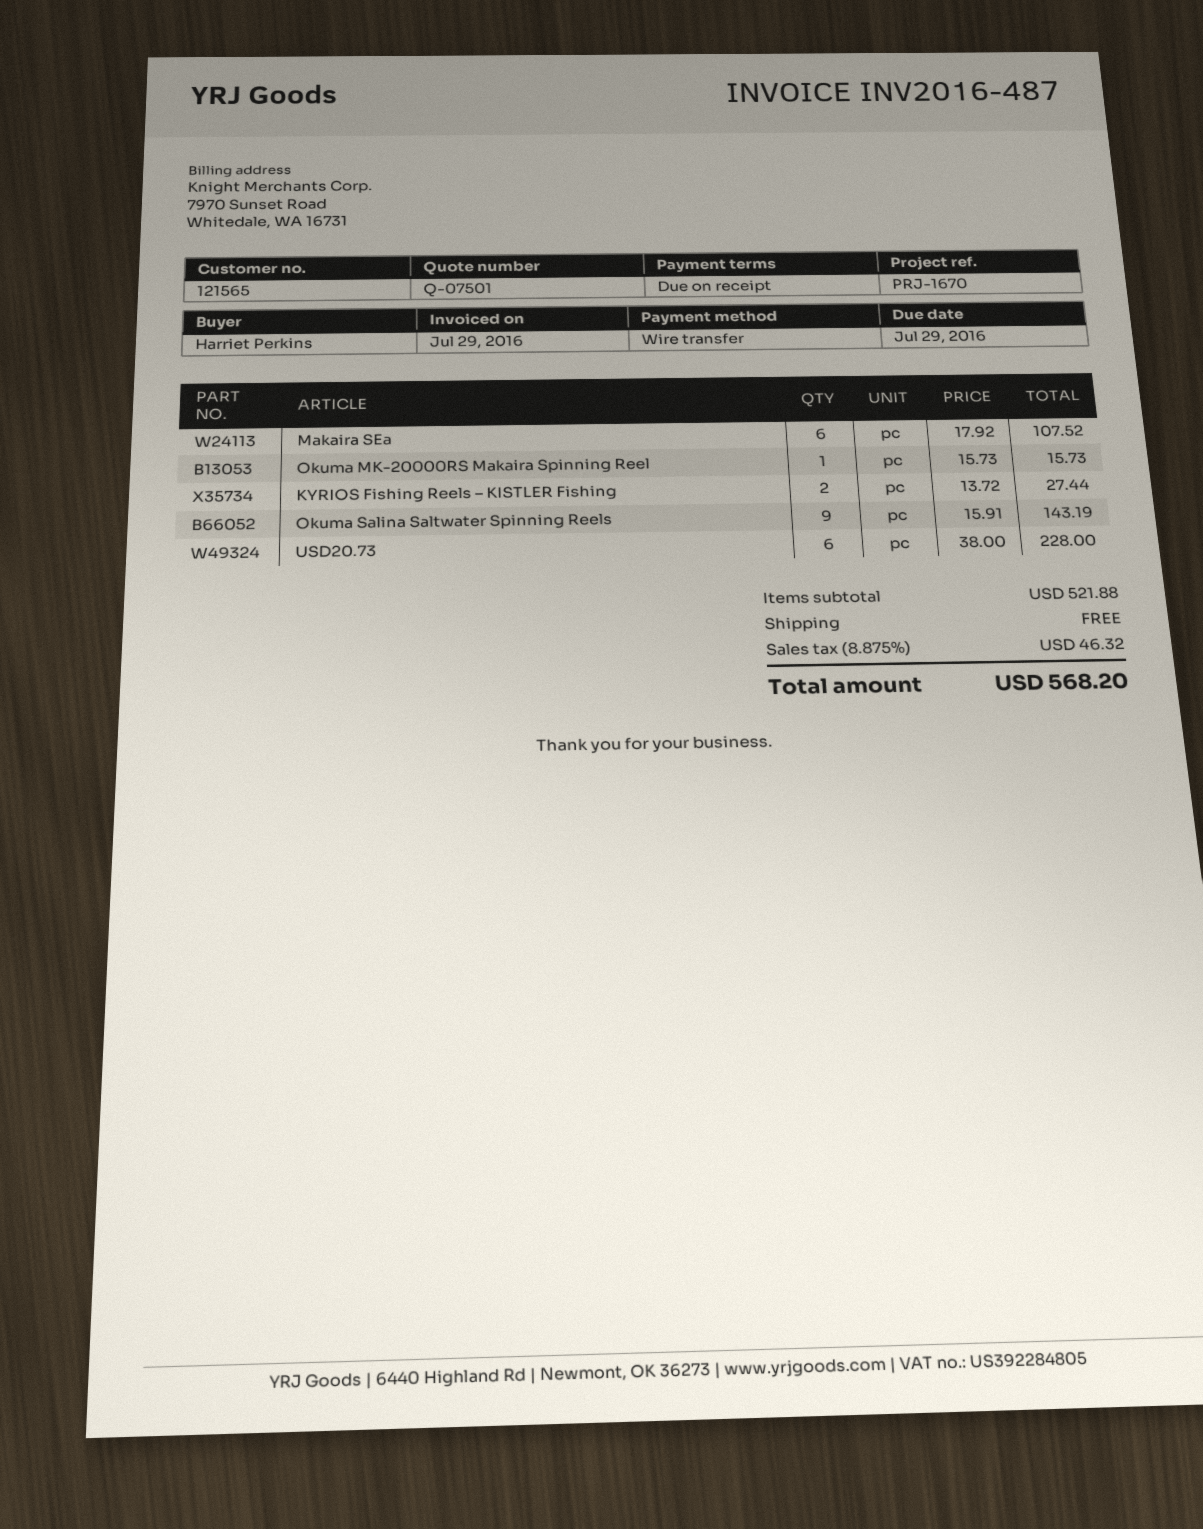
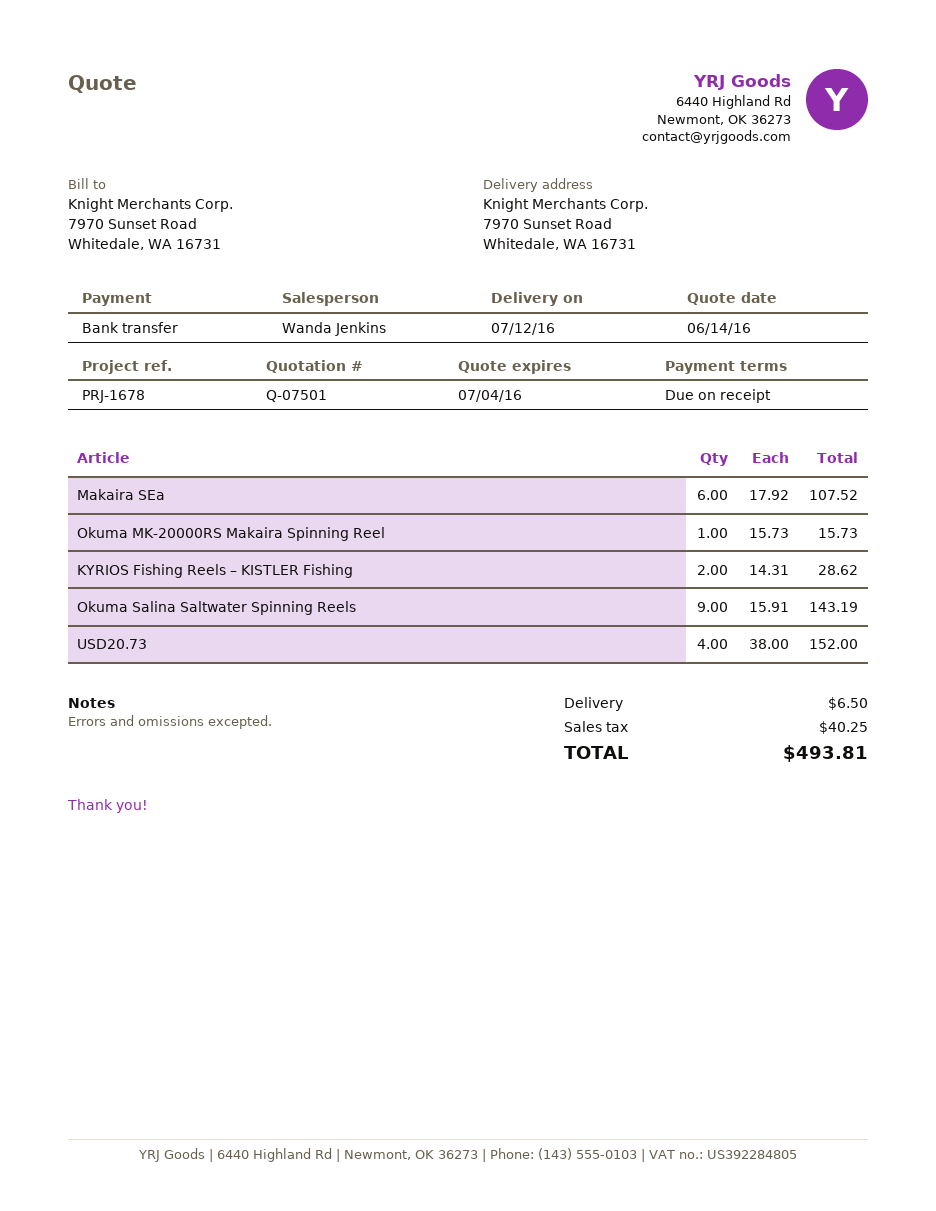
reference: PRJ-1670 -> PRJ-1678
KYRIOS Fishing Reels – KISTLER Fishing: 2 x 13.72 = 27.44 -> 2 x 14.31 = 28.62
USD20.73: 6 x 38.00 = 228.00 -> 4 x 38.00 = 152.00
shipping: 0.00 -> 6.50
tax: 46.32 -> 40.25
total: 568.20 -> 493.81

